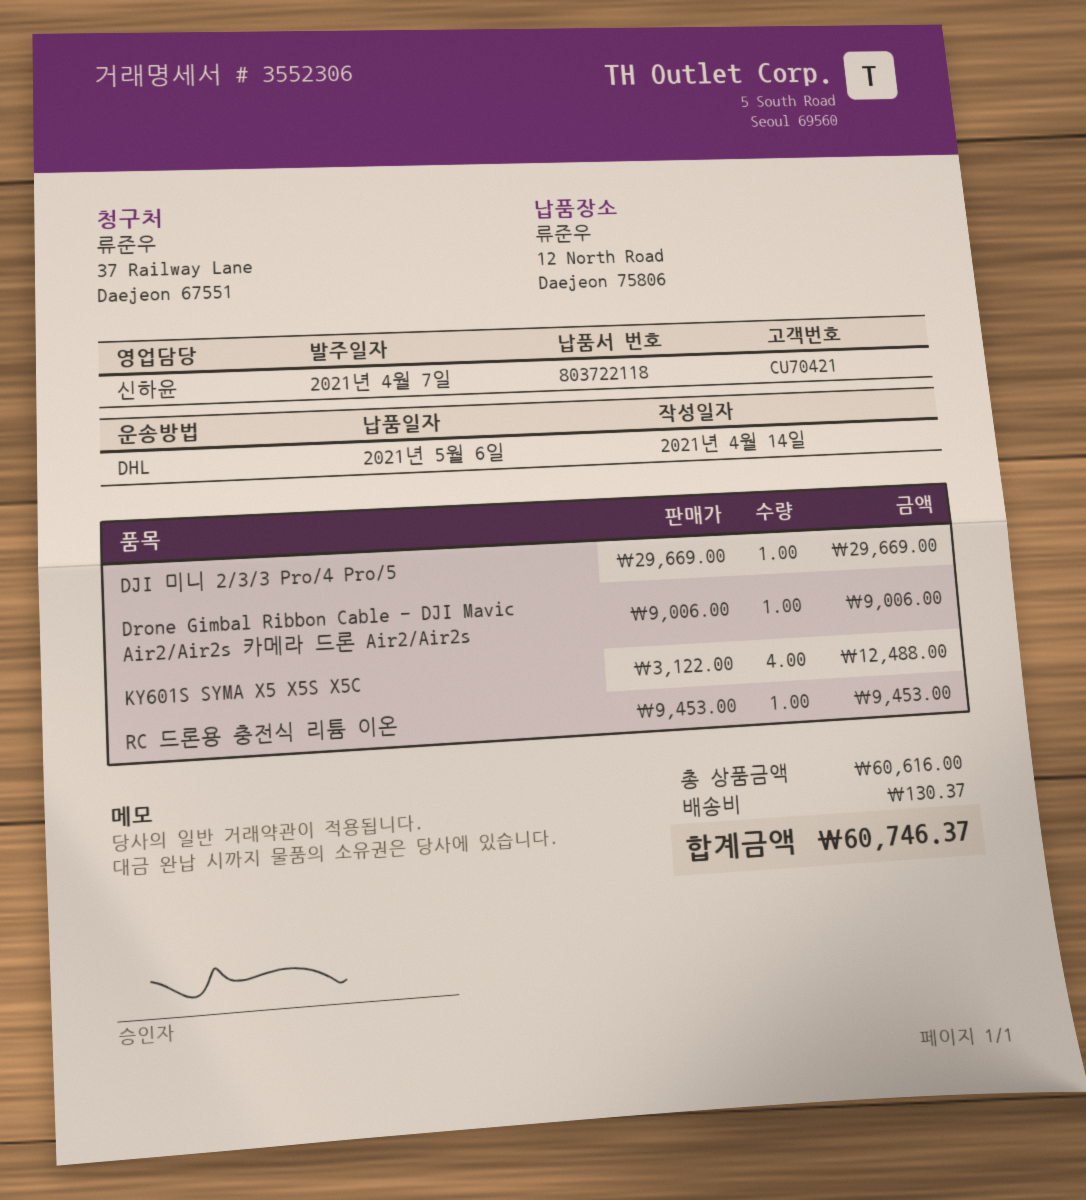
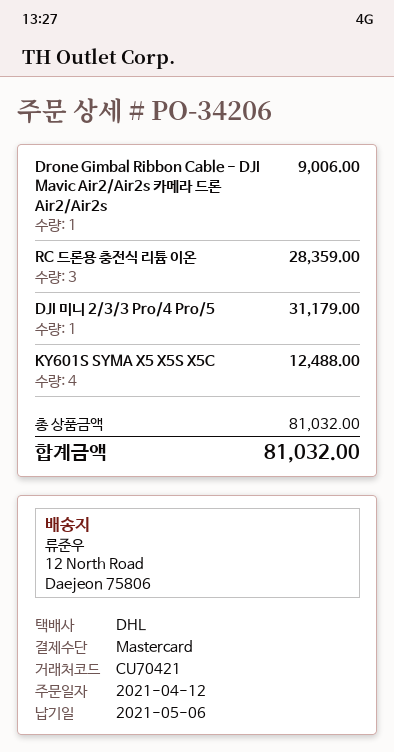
order date: 2021-04-07 -> 2021-04-12
DJI 미니 2/3/3 Pro/4 Pro/5: 1 for 29669.00 -> 1 for 31179.00
RC 드론용 충전식 리튬 이온: 1 for 9453.00 -> 3 for 28359.00
subtotal: 60616.00 -> 81032.00
shipping: 130.37 -> none
total: 60746.37 -> 81032.00

